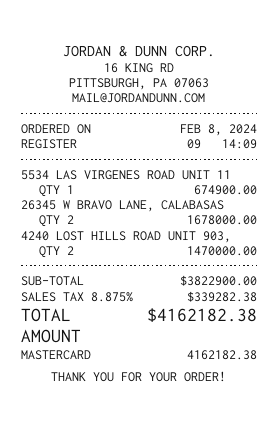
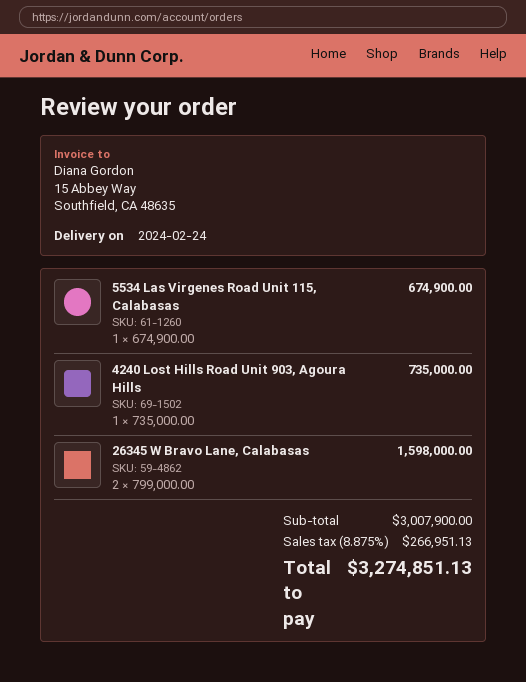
26345 W BRAVO LANE, CALABASAS: 2 for 1678000.00 -> 2 for 1598000.00
4240 LOST HILLS ROAD UNIT 903,: 2 for 1470000.00 -> 1 for 735000.00
subtotal: 3822900.00 -> 3007900.00
tax: 8.875% = 339282.38 -> 8.875% = 266951.13
total: 4162182.38 -> 3274851.13

